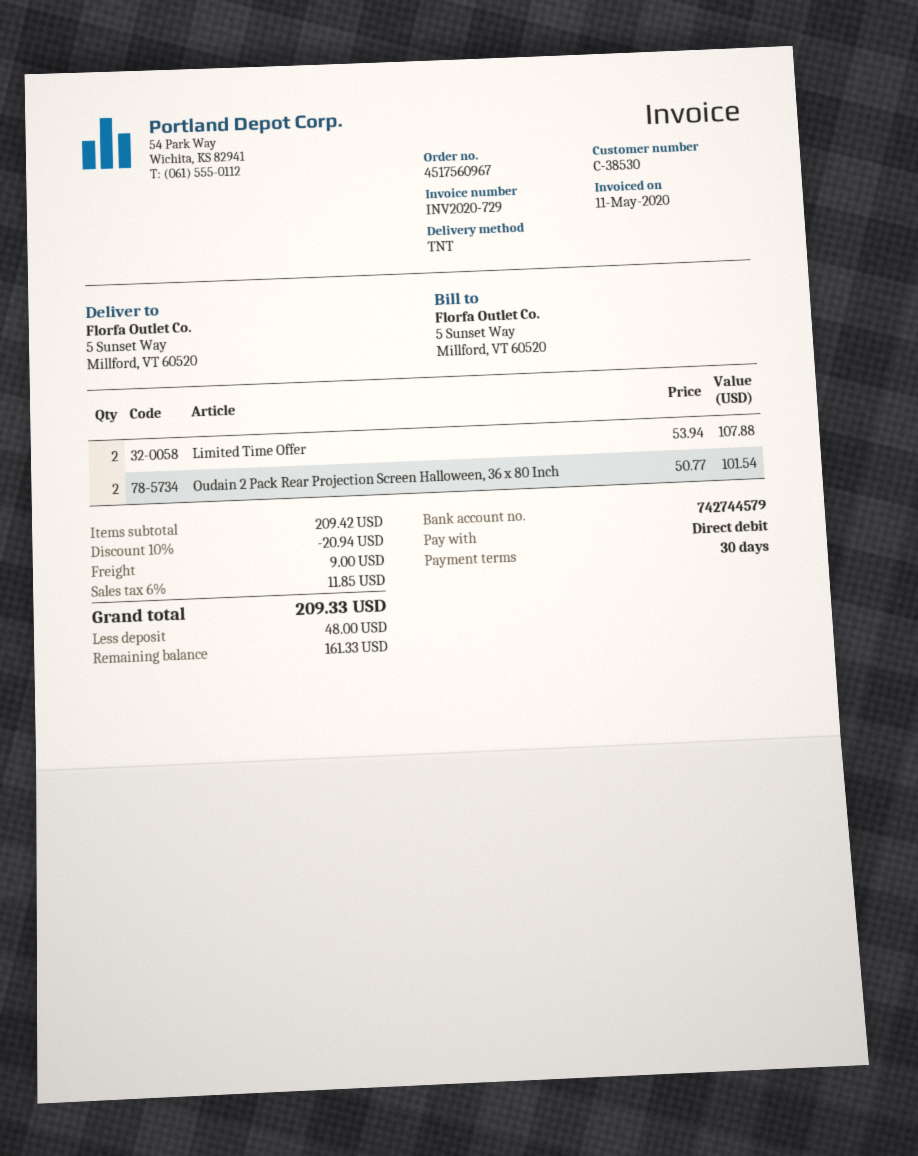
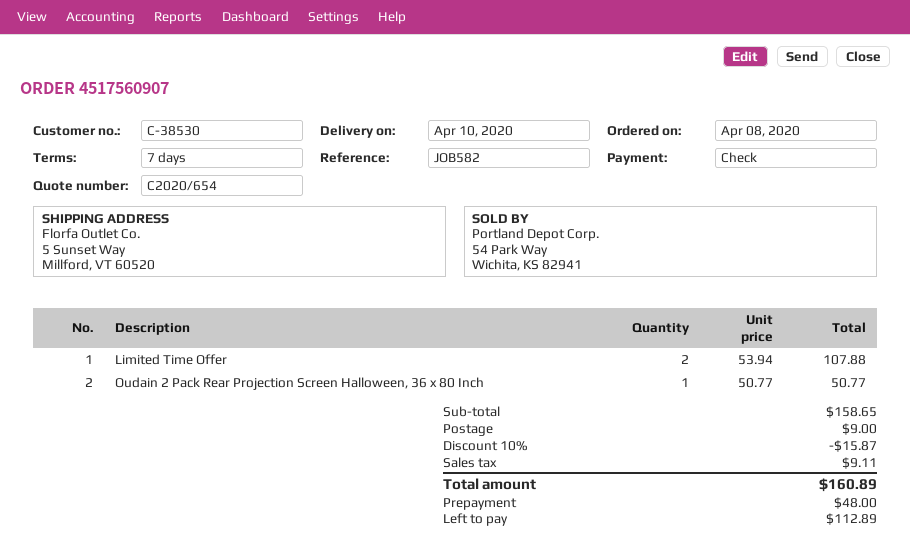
order number: 4517560967 -> 4517560907
payment terms: 30 days -> 7 days
payment method: direct debit -> cheque
Oudain 2 Pack Rear Projection Screen Halloween, 36 x 80 Inch: 2 x 50.77 = 101.54 -> 1 x 50.77 = 50.77
subtotal: 209.42 -> 158.65
discount: 10% = 20.94 -> 10% = 15.87
tax: 11.85 -> 9.11
total: 209.33 -> 160.89
balance: 161.33 -> 112.89

